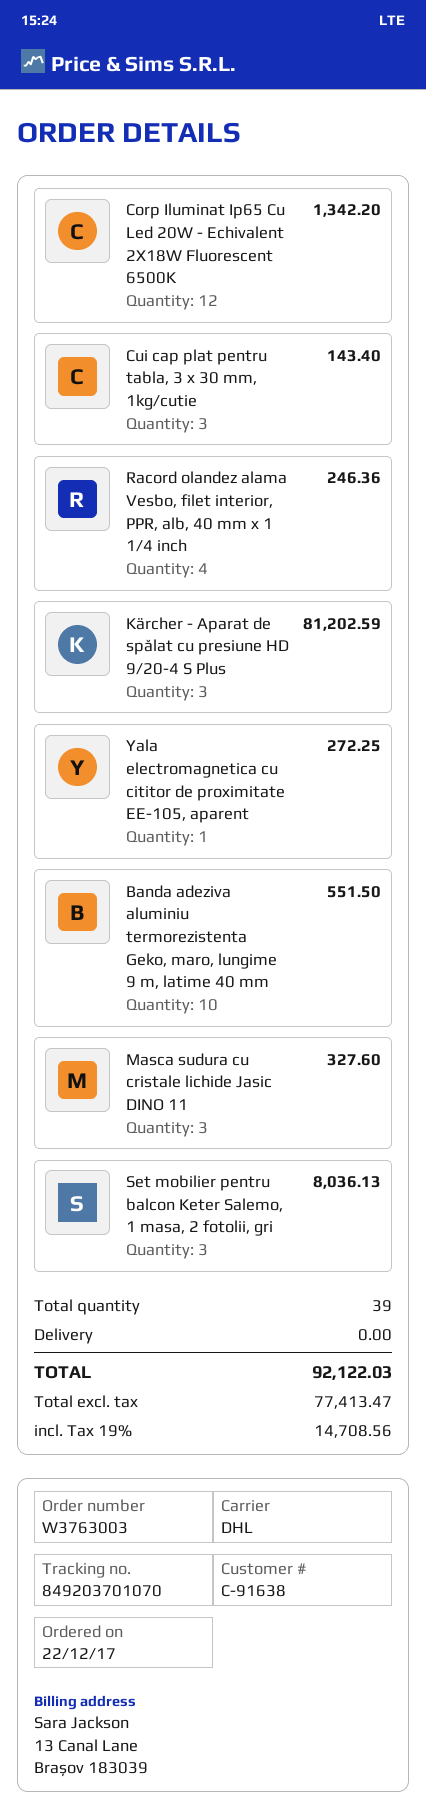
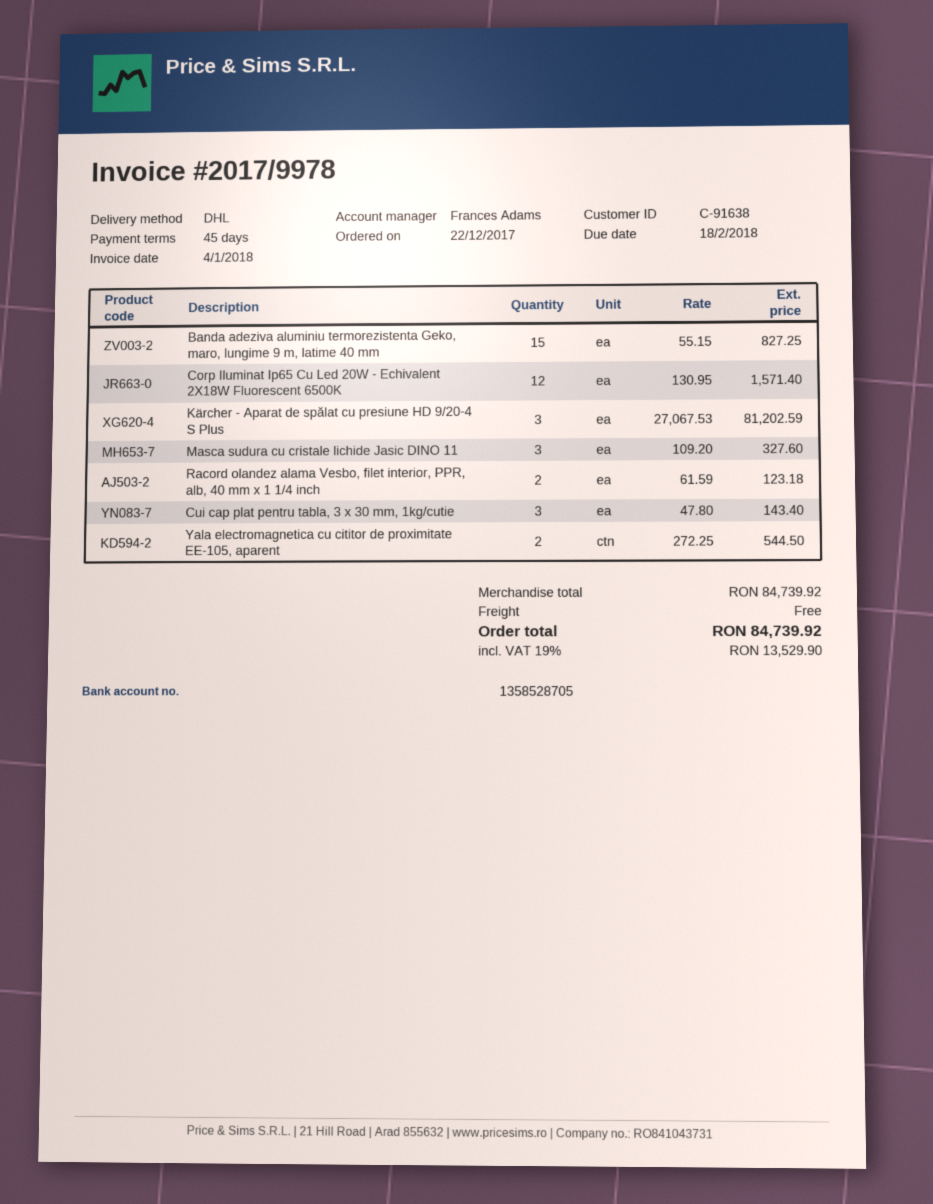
Corp Iluminat Ip65 Cu Led 20W - Echivalent 2X18W Fluorescent 6500K: 12 for 1342.20 -> 12 for 1571.40
Racord olandez alama Vesbo, filet interior, PPR, alb, 40 mm x 1 1/4 inch: 4 for 246.36 -> 2 for 123.18
Yala electromagnetica cu cititor de proximitate EE-105, aparent: 1 for 272.25 -> 2 for 544.50
Banda adeziva aluminiu termorezistenta Geko, maro, lungime 9 m, latime 40 mm: 10 for 551.50 -> 15 for 827.25
Set mobilier pentru balcon Keter Salemo, 1 masa, 2 fotolii, gri: 3 for 8036.13 -> none
tax: 19% = 14708.56 -> 19% = 13529.90
total: 92122.03 -> 84739.92

